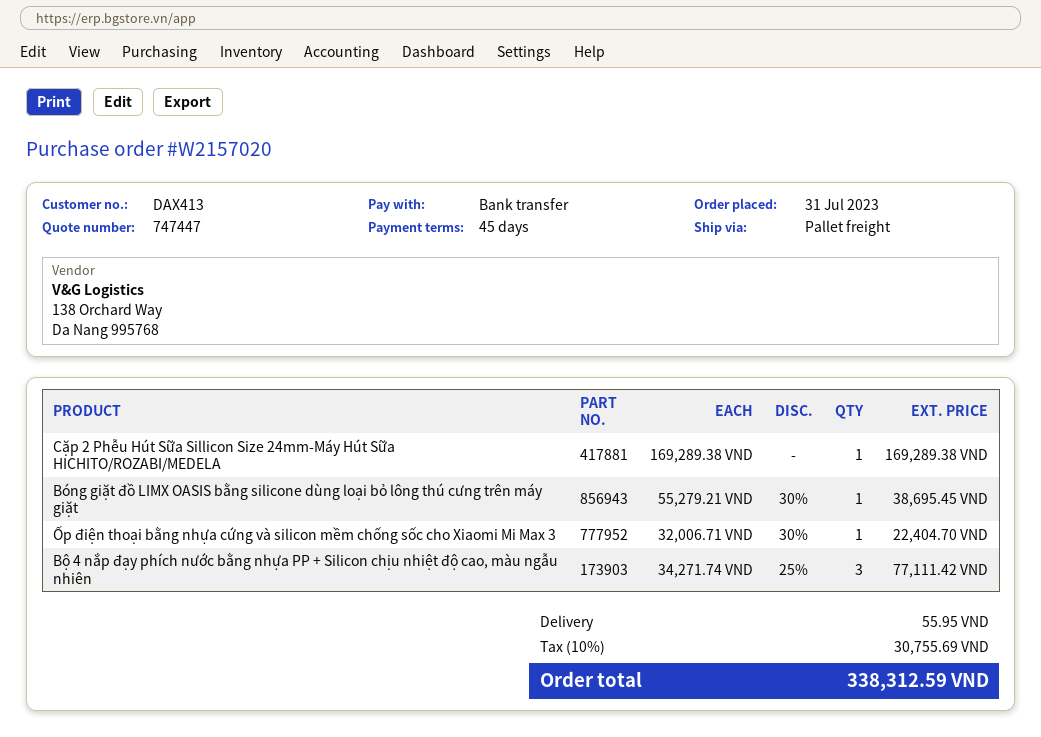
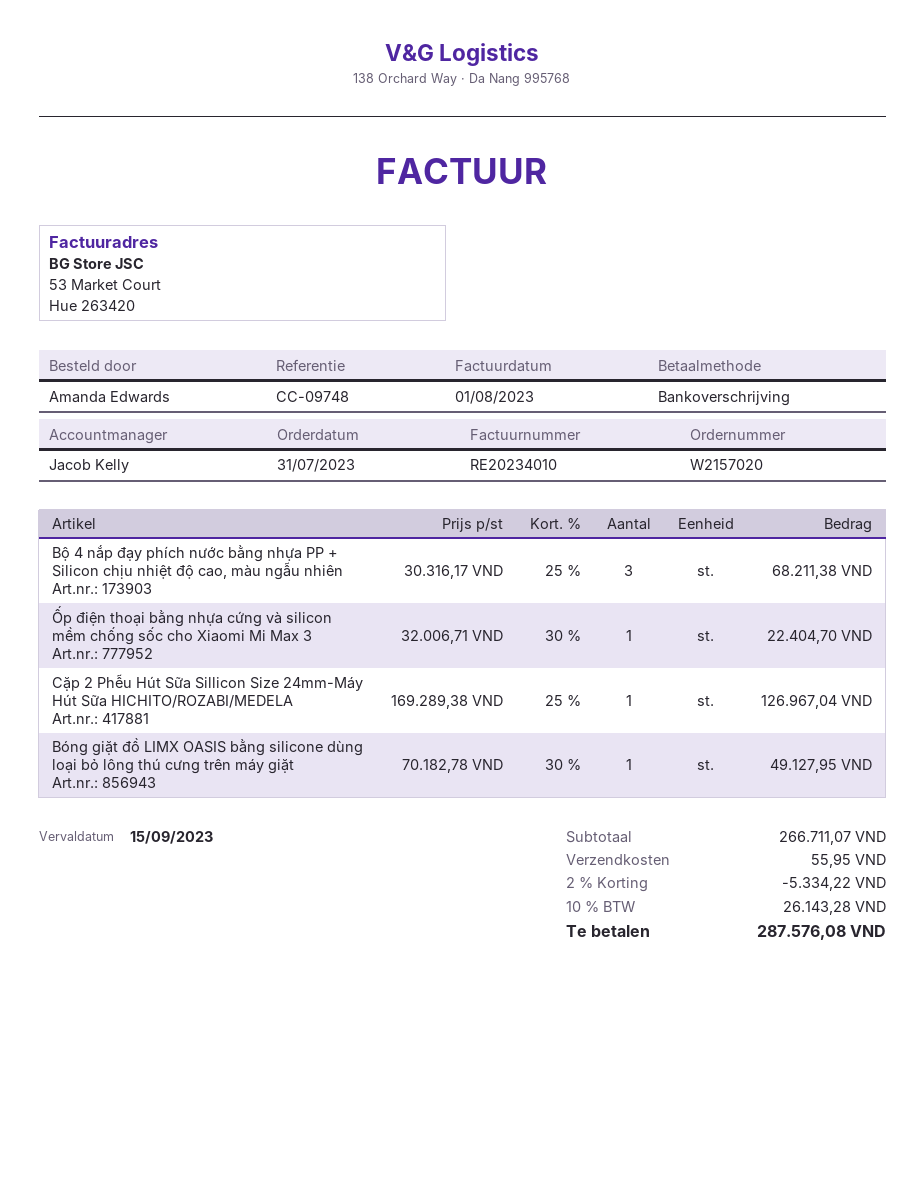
Cặp 2 Phễu Hút Sữa Sillicon Size 24mm-Máy Hút Sữa HICHITO/ROZABI/MEDELA: 1 x 169289.38 = 169289.38 -> 1 x 169289.38 - 25% = 126967.04
Bóng giặt đồ LIMX OASIS bằng silicone dùng loại bỏ lông thú cưng trên máy giặt: 1 x 55279.21 - 30% = 38695.45 -> 1 x 70182.78 - 30% = 49127.95
Bộ 4 nắp đạy phích nước bằng nhựa PP + Silicon chịu nhiệt độ cao, màu ngẫu nhiên: 3 x 34271.74 - 25% = 77111.42 -> 3 x 30316.17 - 25% = 68211.38
discount: none -> 2% = 5334.22
tax: 10% = 30755.69 -> 10% = 26143.28
total: 338312.59 -> 287576.08

